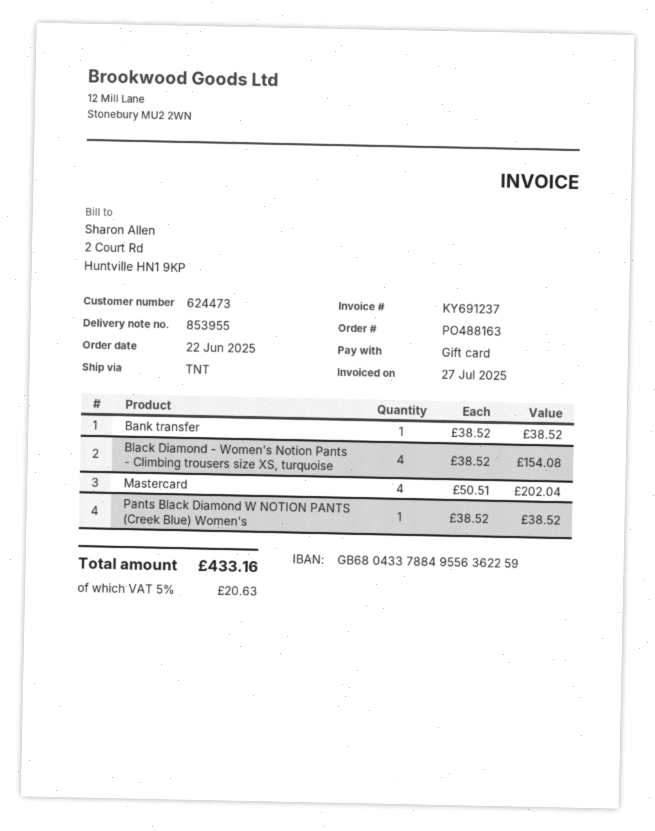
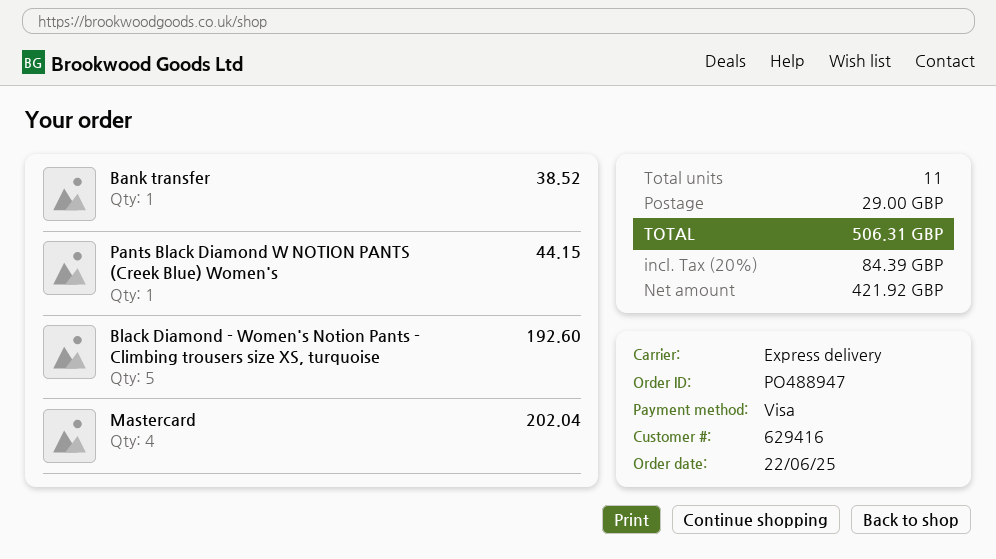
order number: PO488163 -> PO488947
customer number: 624473 -> 629416
payment method: gift card -> Visa
shipping method: TNT -> express
Black Diamond - Women's Notion Pants - Climbing trousers size XS, turquoise: 4 for 154.08 -> 5 for 192.60
Pants Black Diamond W NOTION PANTS (Creek Blue) Women's: 1 for 38.52 -> 1 for 44.15
shipping: none -> 29.00
tax: 5% = 20.63 -> 20% = 84.39
total: 433.16 -> 506.31

